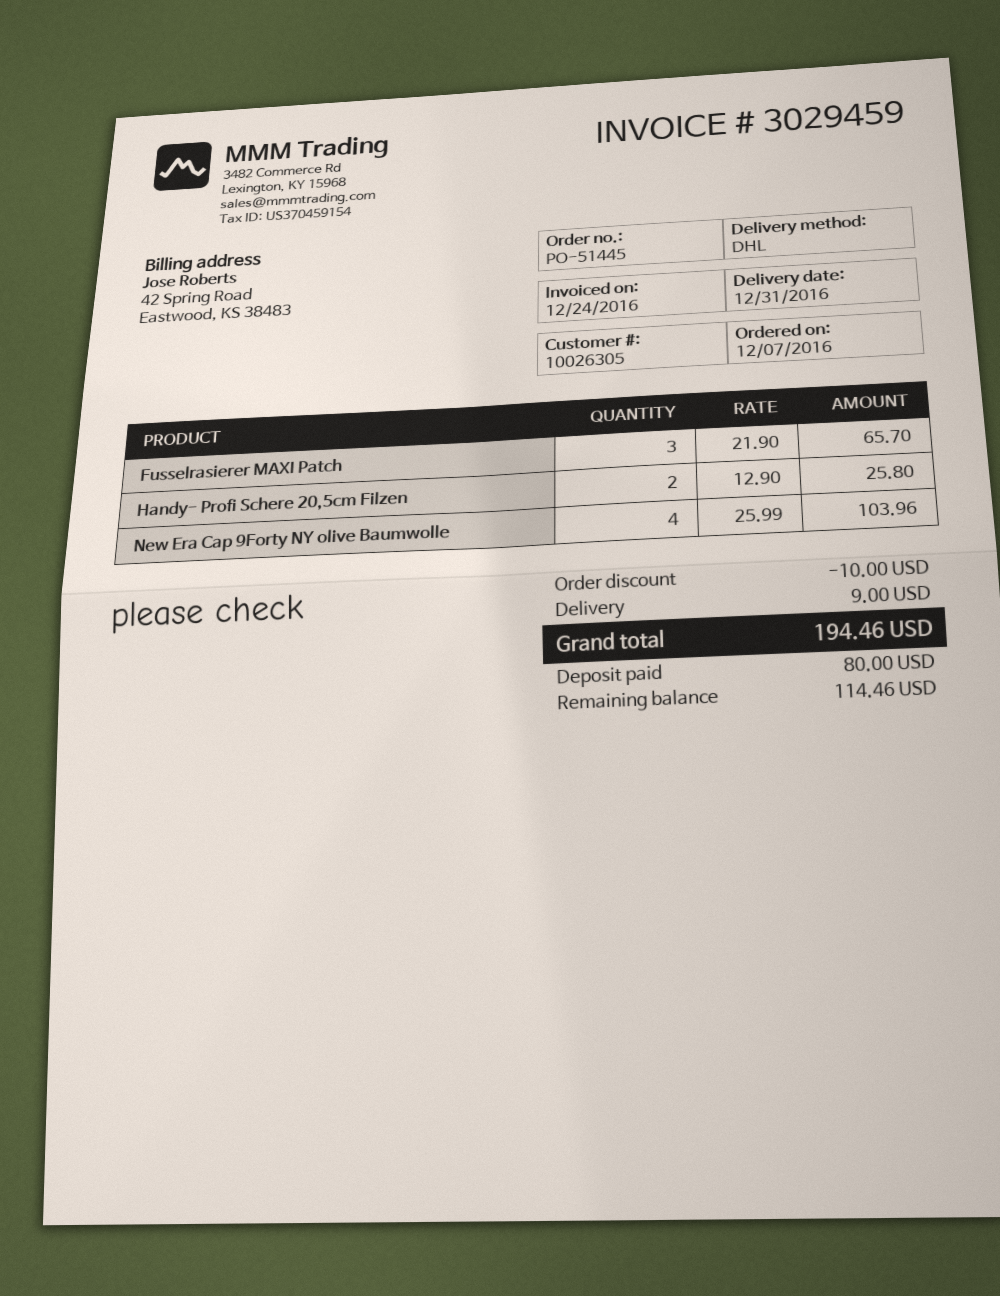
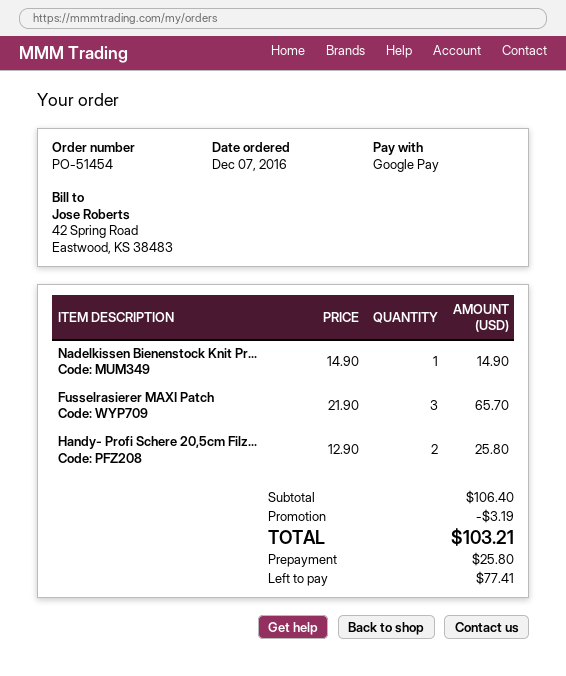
order number: PO-51445 -> PO-51454
New Era Cap 9Forty NY olive Baumwolle: 4 x 25.99 = 103.96 -> none
Nadelkissen Bienenstock Knit Pr...: none -> 1 x 14.90 = 14.90
discount: 10.00 -> 3.19
shipping: 9.00 -> none
total: 194.46 -> 103.21
deposit: 80.00 -> 25.80
balance: 114.46 -> 77.41

